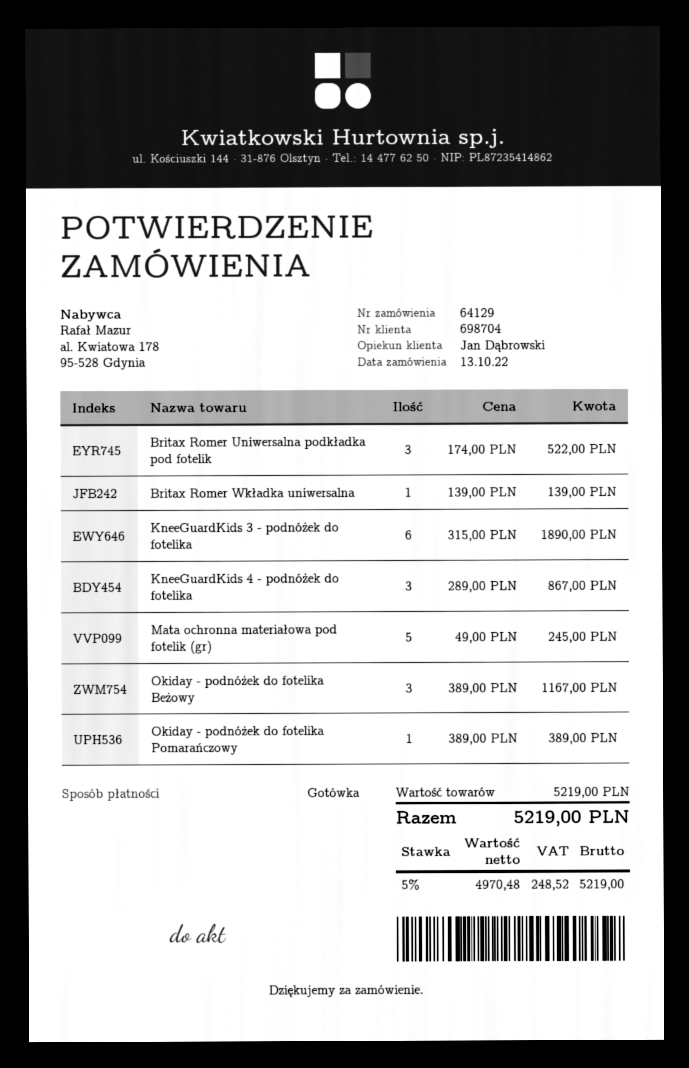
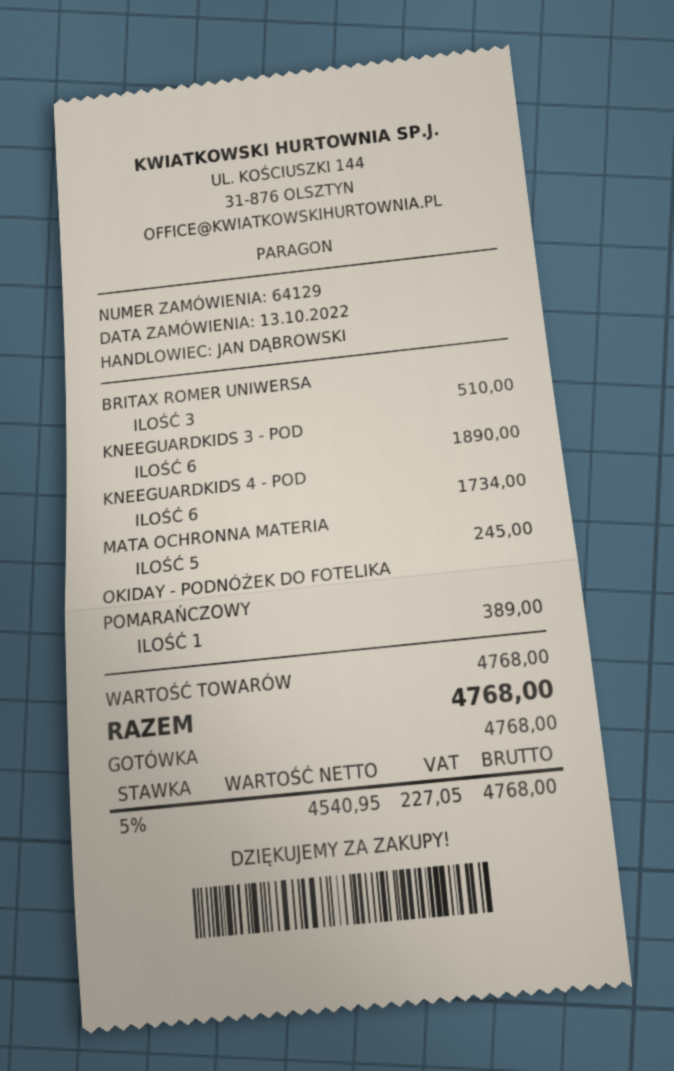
Britax Romer Uniwersalna podkładka pod fotelik: 3 for 522.00 -> 3 for 510.00
Britax Romer Wkładka uniwersalna: 1 for 139.00 -> none
KneeGuardKids 4 - podnóżek do fotelika: 3 for 867.00 -> 6 for 1734.00
Okiday - podnóżek do fotelika Beżowy: 3 for 1167.00 -> none
subtotal: 5219.00 -> 4768.00
net: 4970.48 -> 4540.95
tax: 5% = 248.52 -> 5% = 227.05
total: 5219.00 -> 4768.00

